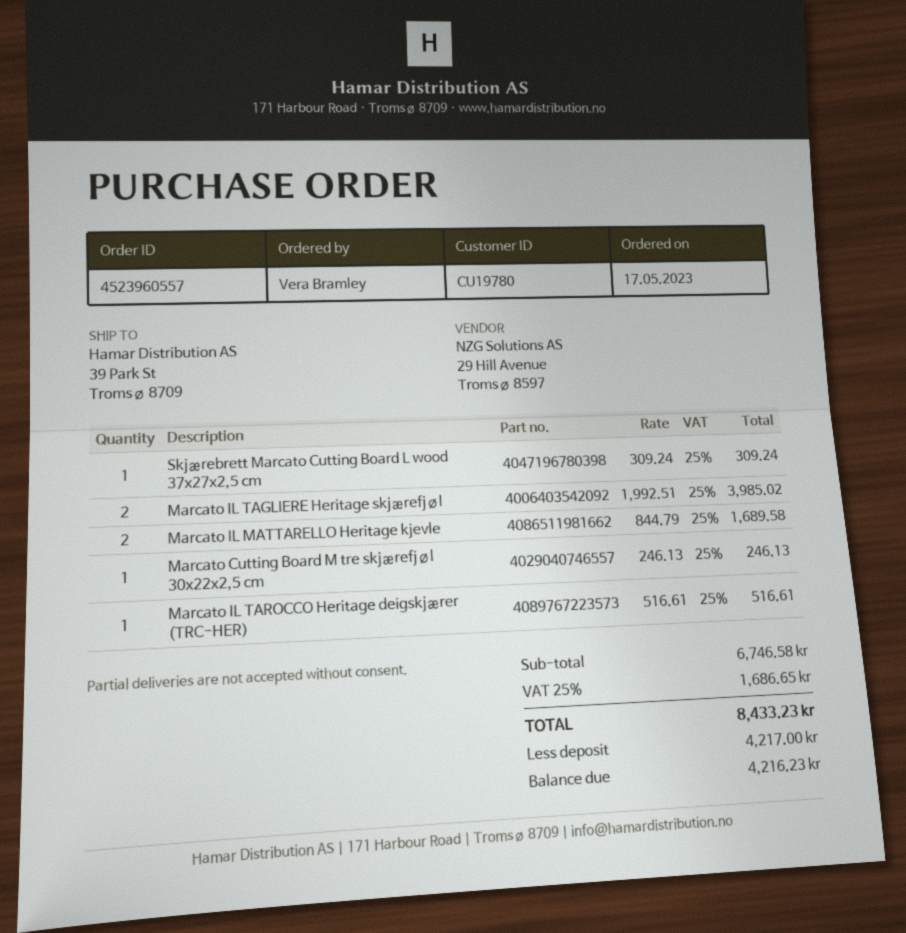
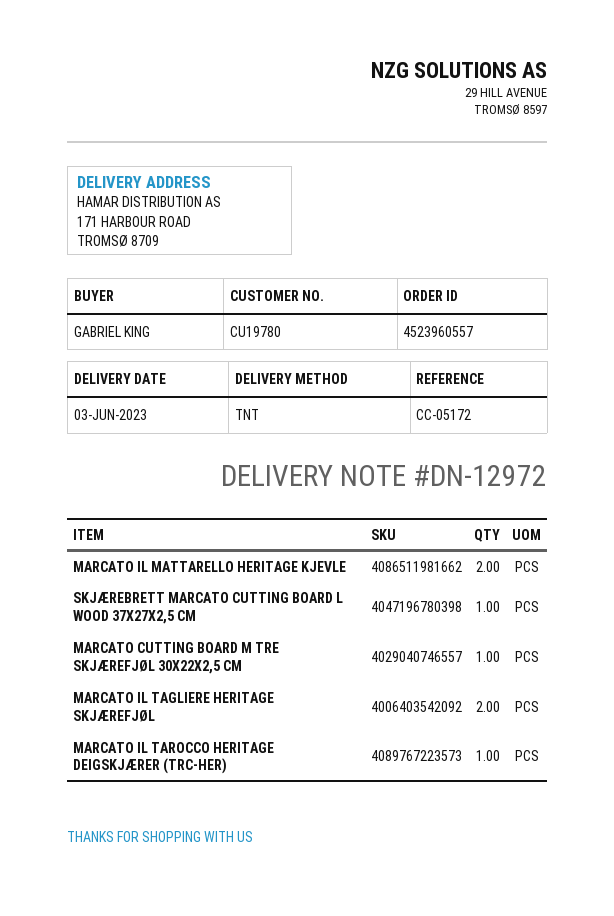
ordered by: Vera Bramley -> GABRIEL KING
ship to: 39 Park St, Tromsø 8709 -> 171 HARBOUR ROAD, TROMSØ 8709

